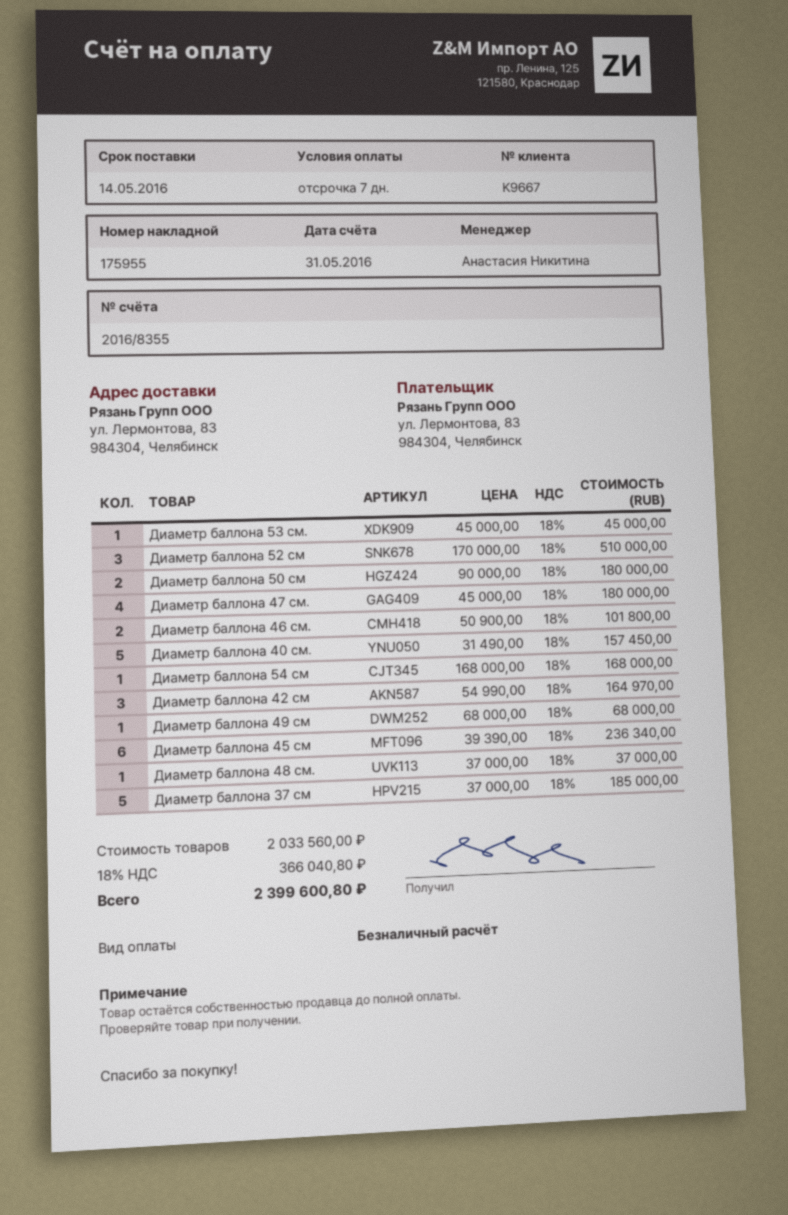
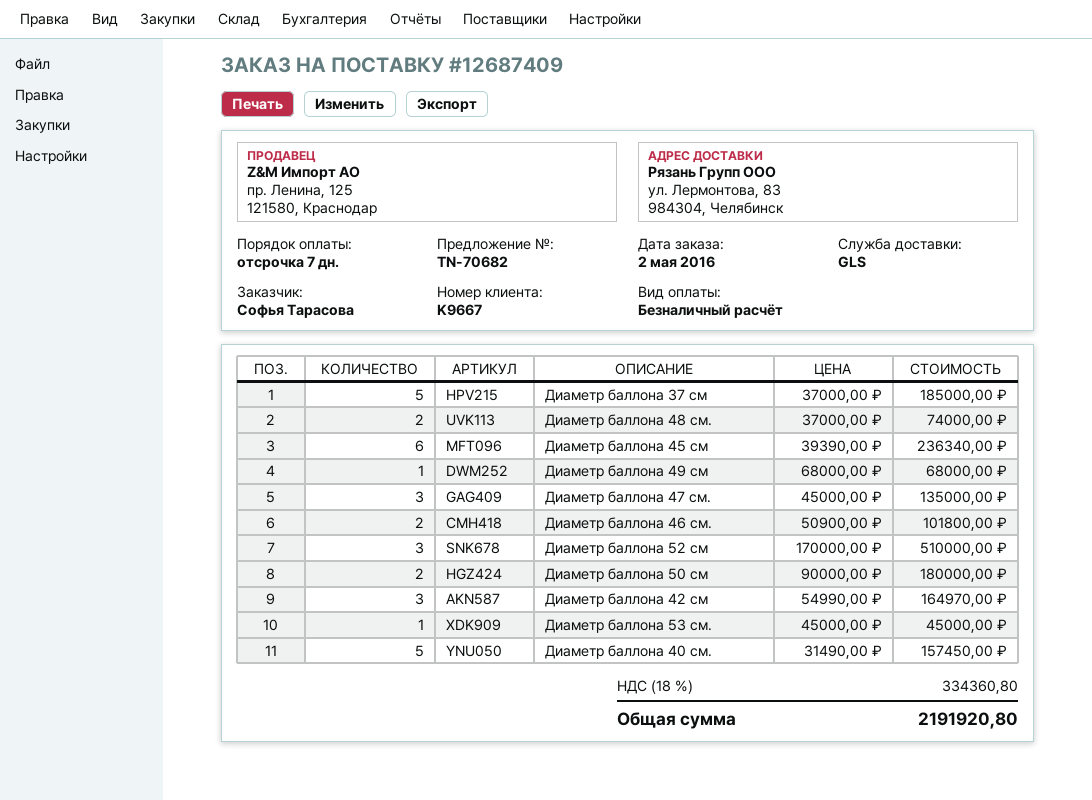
Диаметр баллона 47 см.: 4 x 45000.00 = 180000.00 -> 3 x 45000.00 = 135000.00
Диаметр баллона 54 см: 1 x 168000.00 = 168000.00 -> none
Диаметр баллона 48 см.: 1 x 37000.00 = 37000.00 -> 2 x 37000.00 = 74000.00
tax: 18% = 366040.80 -> 18% = 334360.80
total: 2399600.80 -> 2191920.80

